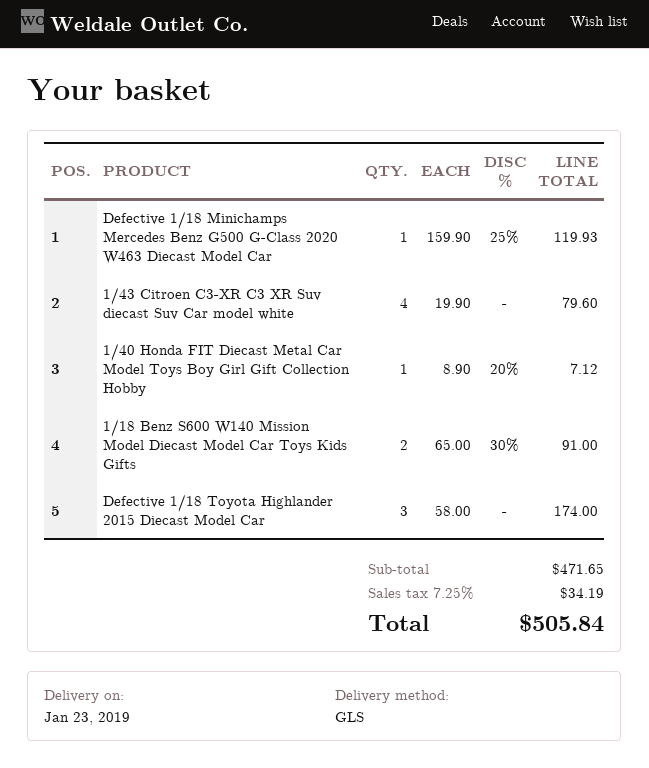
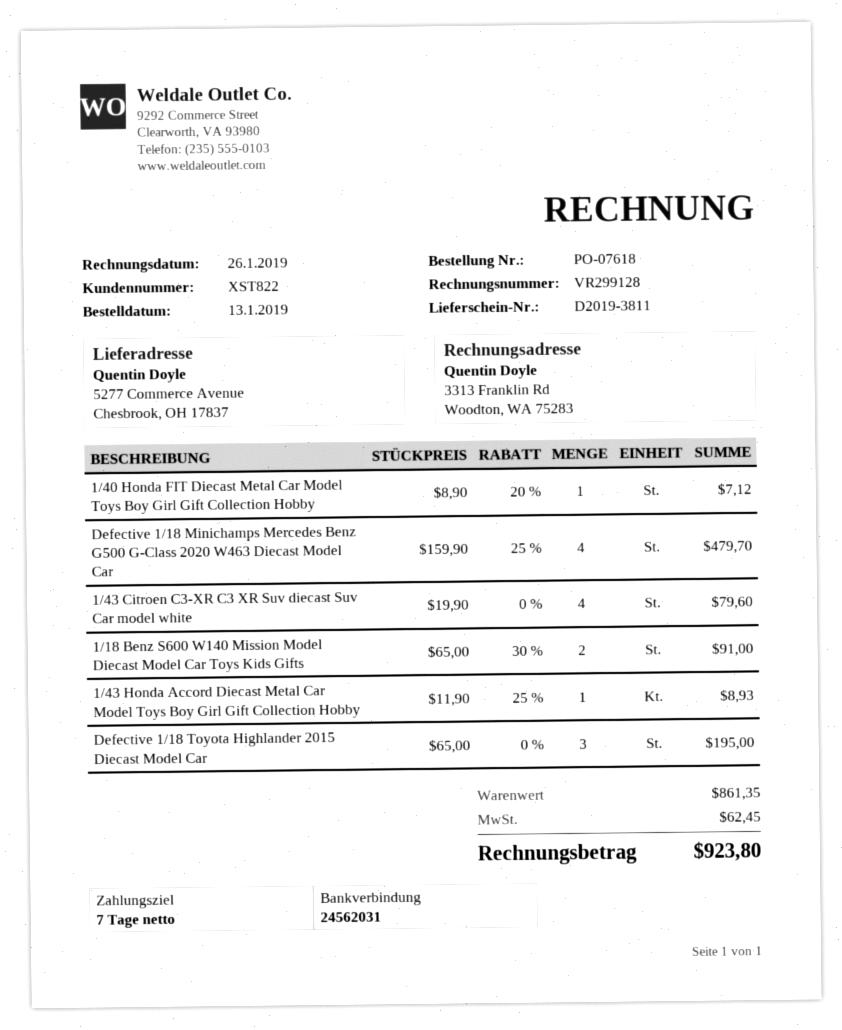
Defective 1/18 Minichamps Mercedes Benz G500 G-Class 2020 W463 Diecast Model Car: 1 x 159.90 - 25% = 119.93 -> 4 x 159.90 - 25% = 479.70
Defective 1/18 Toyota Highlander 2015 Diecast Model Car: 3 x 58.00 = 174.00 -> 3 x 65.00 = 195.00
1/43 Honda Accord Diecast Metal Car Model Toys Boy Girl Gift Collection Hobby: none -> 1 x 11.90 - 25% = 8.93
subtotal: 471.65 -> 861.35
tax: 34.19 -> 62.45
total: 505.84 -> 923.80

